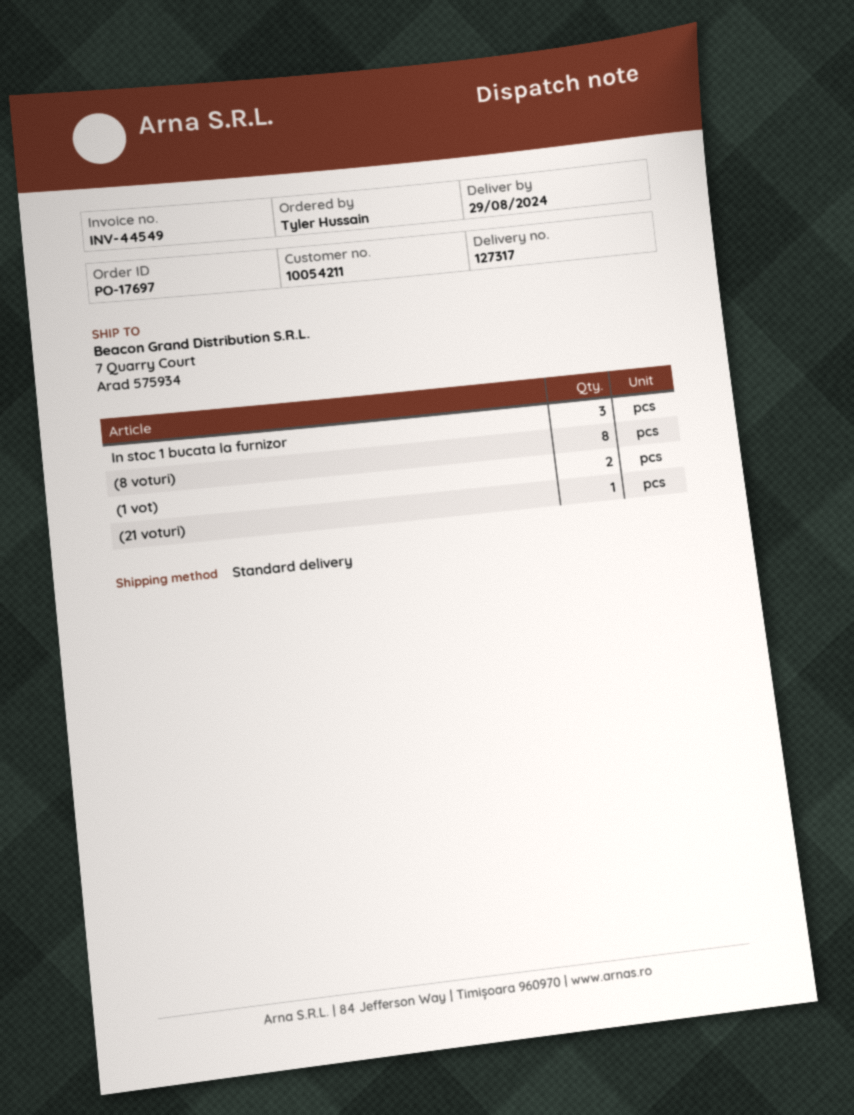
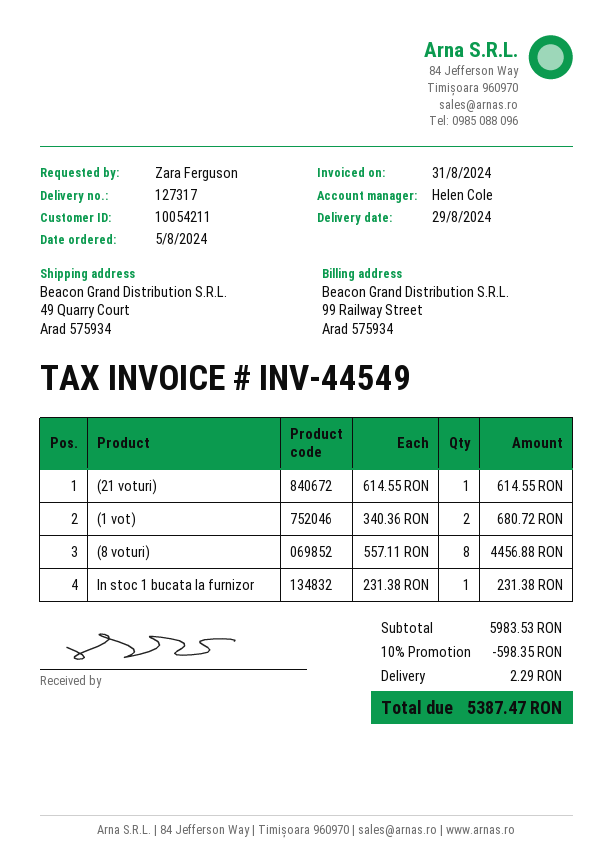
ordered by: Tyler Hussain -> Zara Ferguson
ship to: 7 Quarry Court, Arad 575934 -> 49 Quarry Court, Arad 575934
In stoc 1 bucata la furnizor: 3 -> 1

